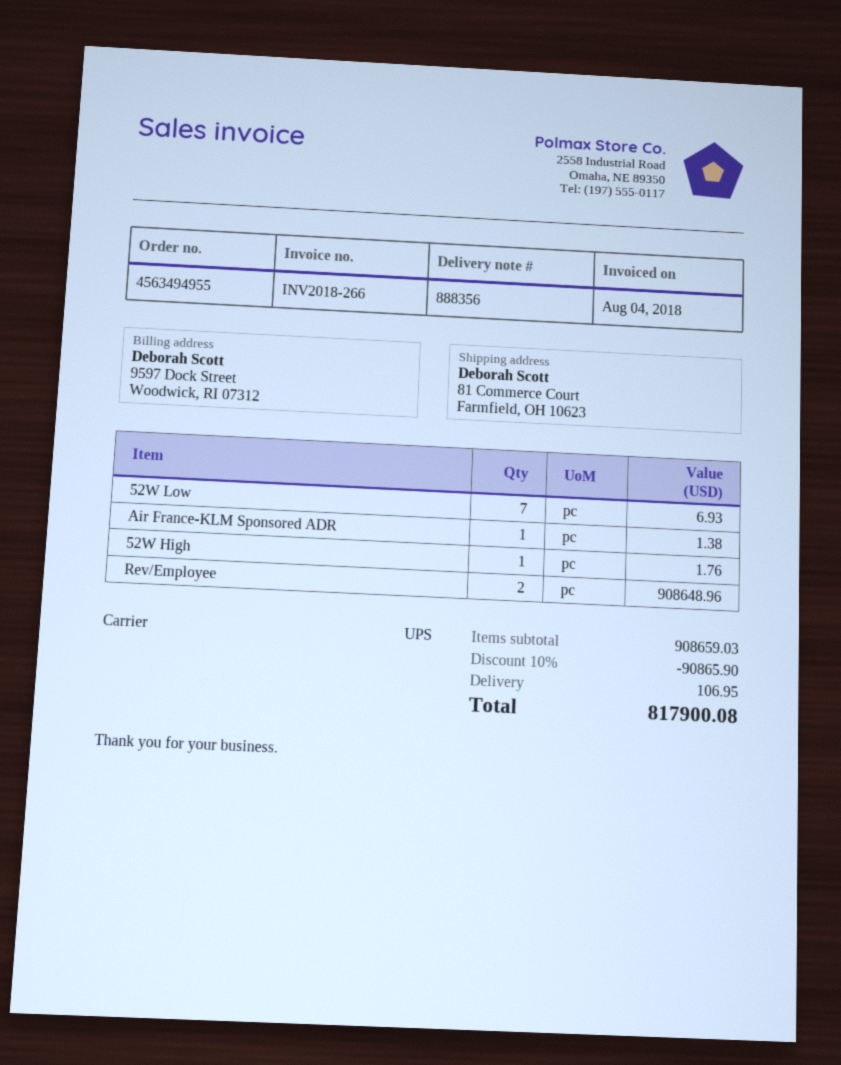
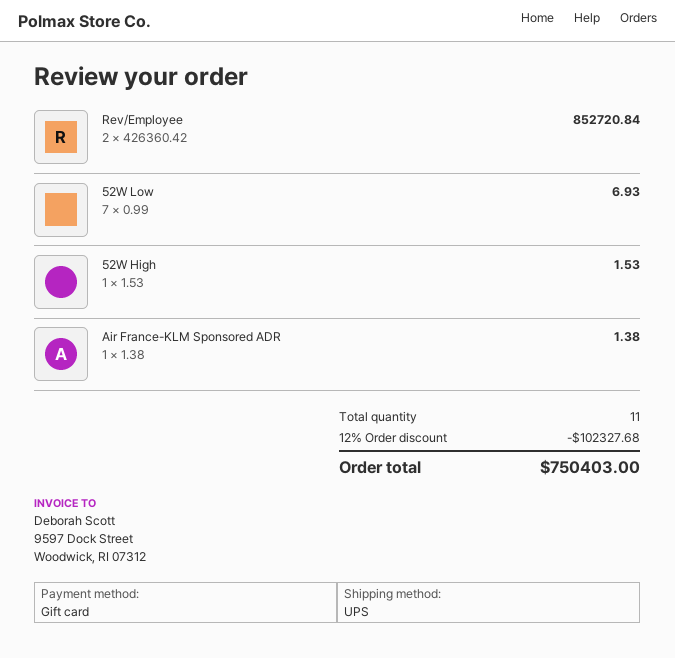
52W High: 1 for 1.76 -> 1 for 1.53
Rev/Employee: 2 for 908648.96 -> 2 for 852720.84
discount: 10% = 90865.90 -> 12% = 102327.68
shipping: 106.95 -> none
total: 817900.08 -> 750403.00

